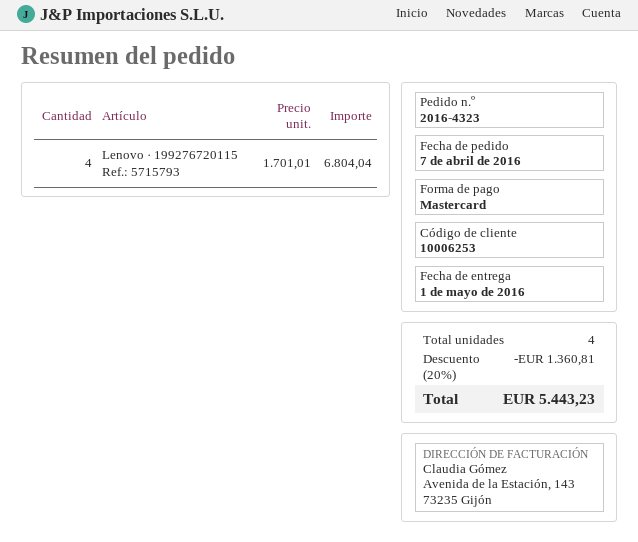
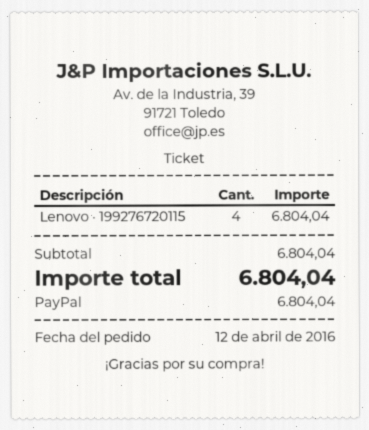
order date: 2016-04-07 -> 2016-04-12
payment method: Mastercard -> PayPal
discount: 20% = 1360.81 -> none
total: 5443.23 -> 6804.04

